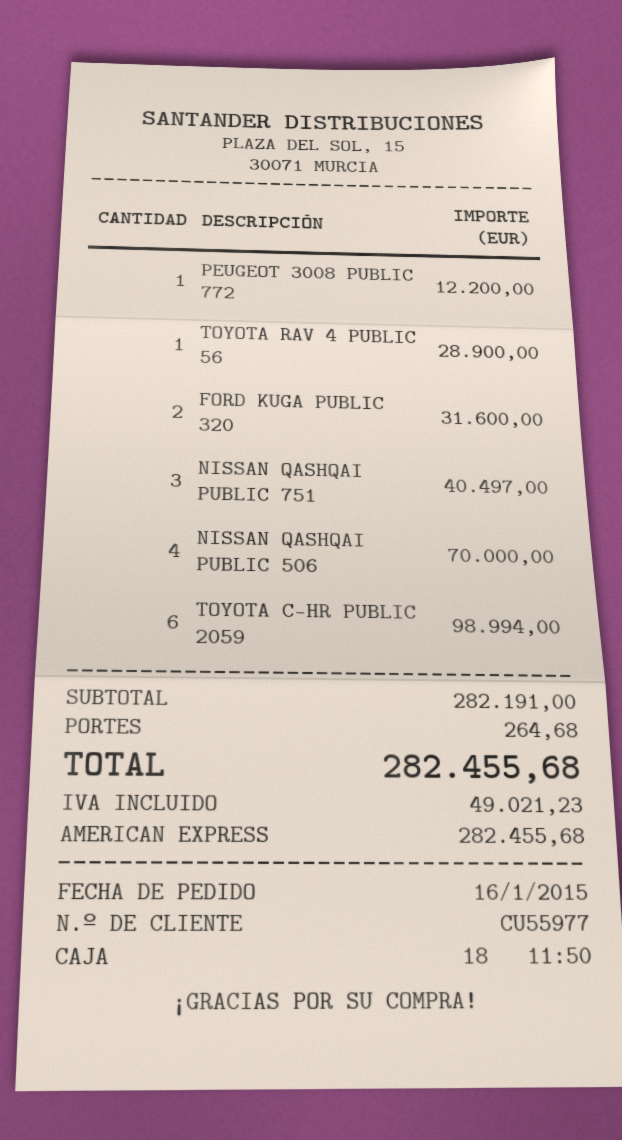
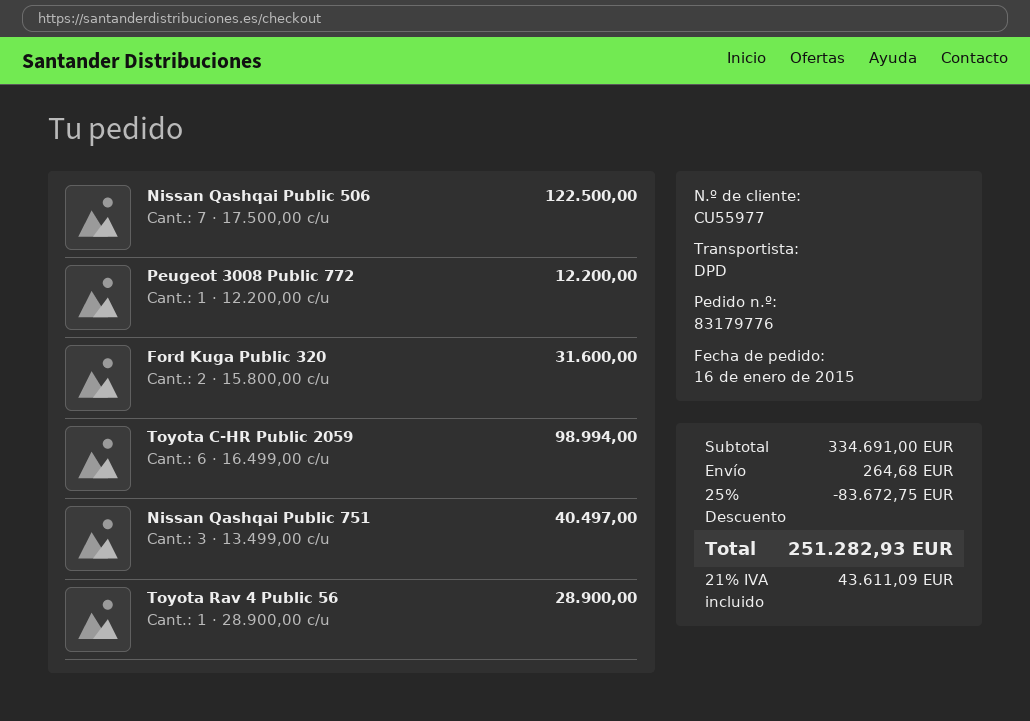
NISSAN QASHQAI PUBLIC 506: 4 for 70000.00 -> 7 for 122500.00
subtotal: 282191.00 -> 334691.00
discount: none -> 25% = 83672.75
tax: 49021.23 -> 43611.09
total: 282455.68 -> 251282.93

